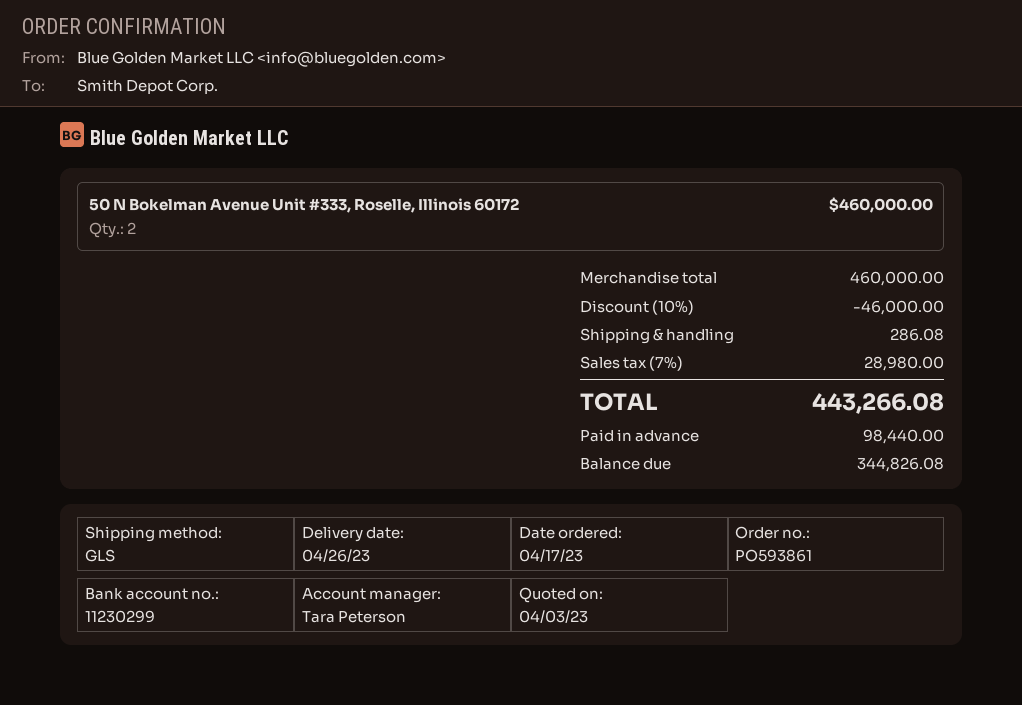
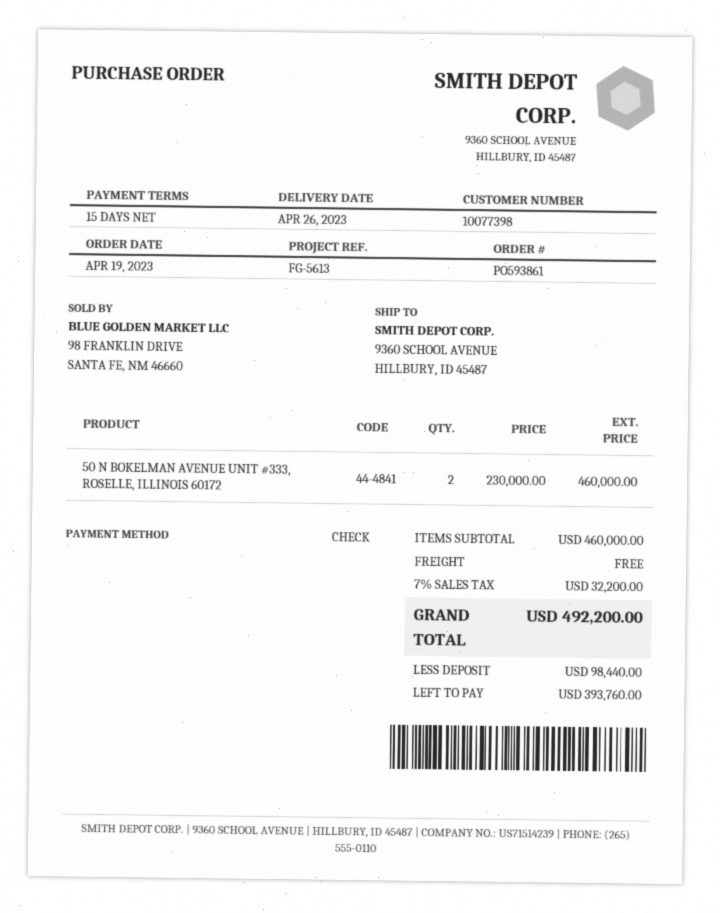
order date: 2023-04-17 -> 2023-04-19
discount: 10% = 46000.00 -> none
shipping: 286.08 -> 0.00
tax: 7% = 28980.00 -> 7% = 32200.00
total: 443266.08 -> 492200.00
balance: 344826.08 -> 393760.00

